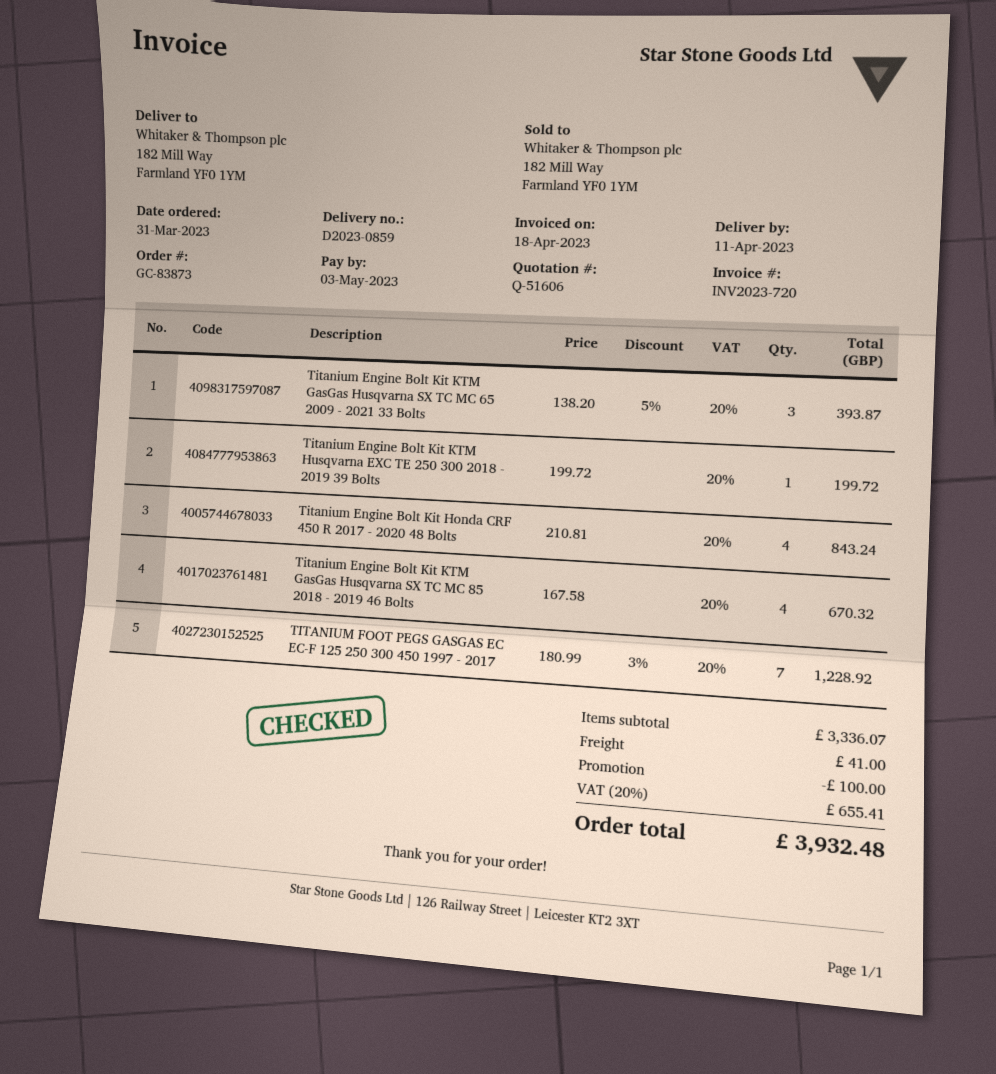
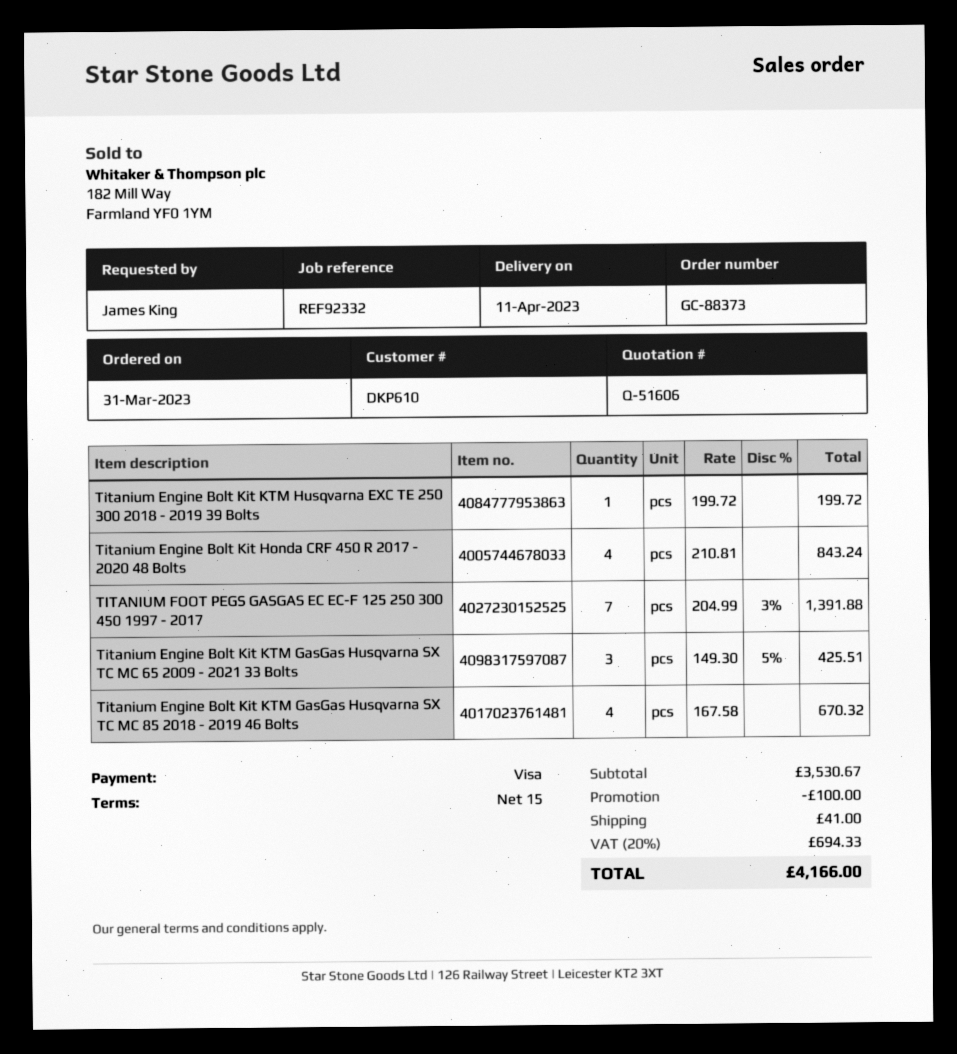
order number: GC-83873 -> GC-88373
Titanium Engine Bolt Kit KTM GasGas Husqvarna SX TC MC 65 2009 - 2021 33 Bolts: 3 x 138.20 - 5% = 393.87 -> 3 x 149.30 - 5% = 425.51
TITANIUM FOOT PEGS GASGAS EC EC-F 125 250 300 450 1997 - 2017: 7 x 180.99 - 3% = 1228.92 -> 7 x 204.99 - 3% = 1391.88
subtotal: 3336.07 -> 3530.67
tax: 20% = 655.41 -> 20% = 694.33
total: 3932.48 -> 4166.00

